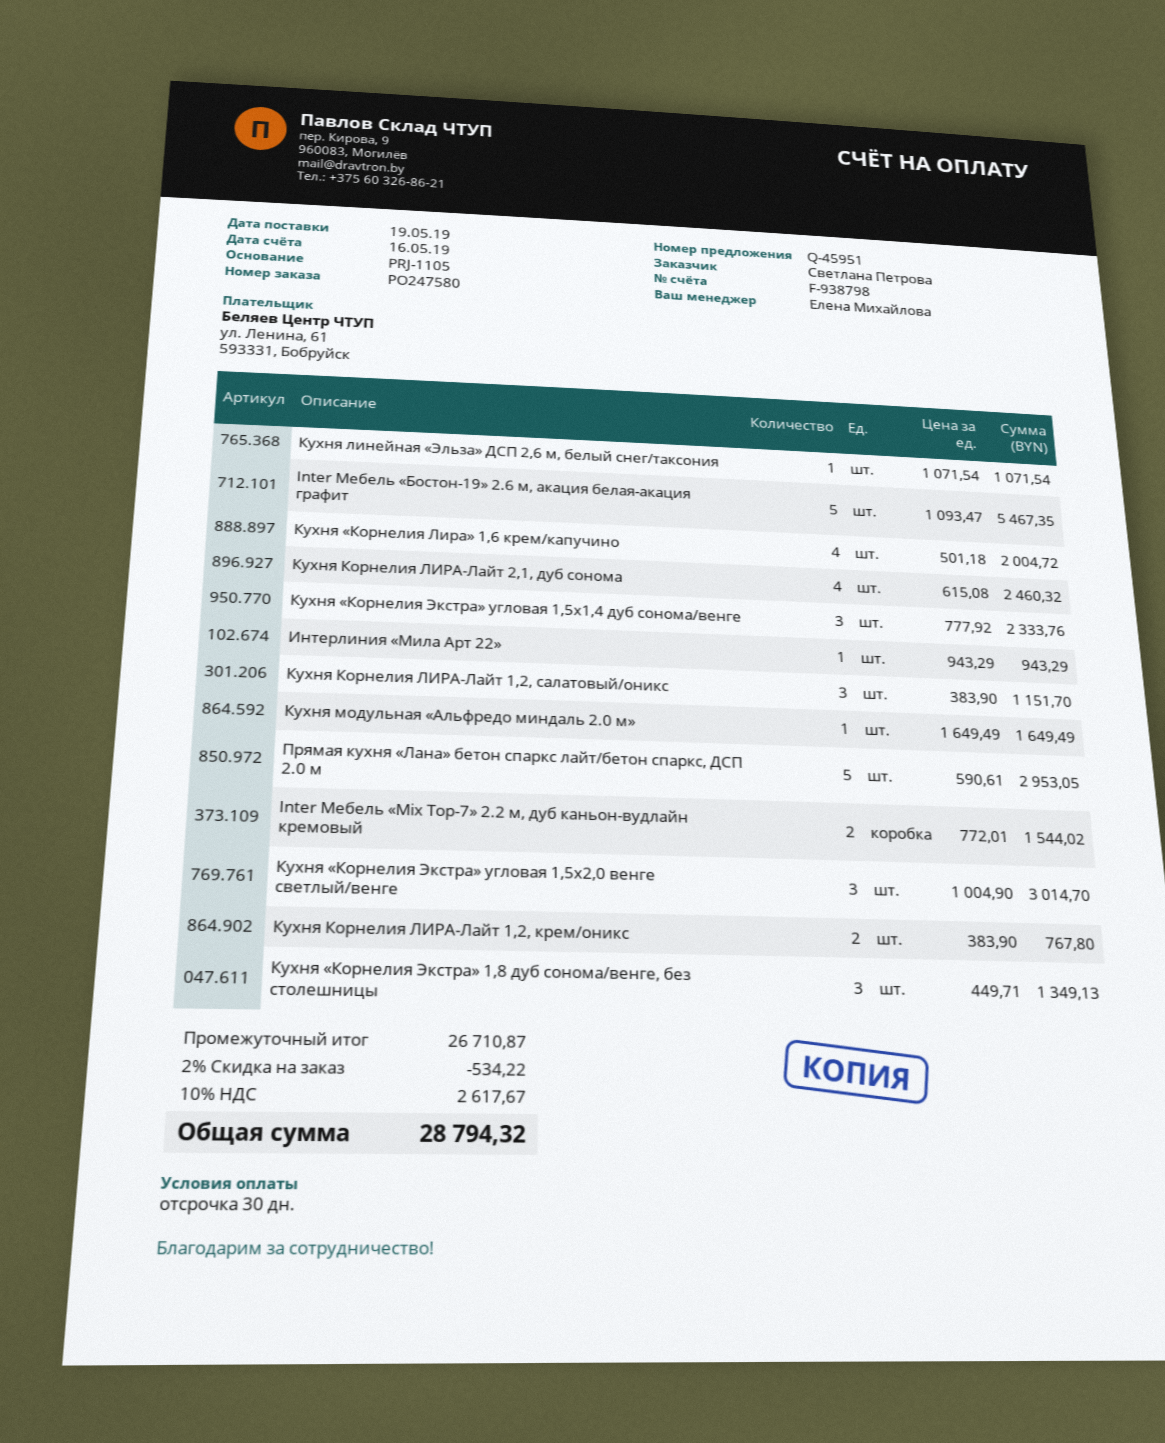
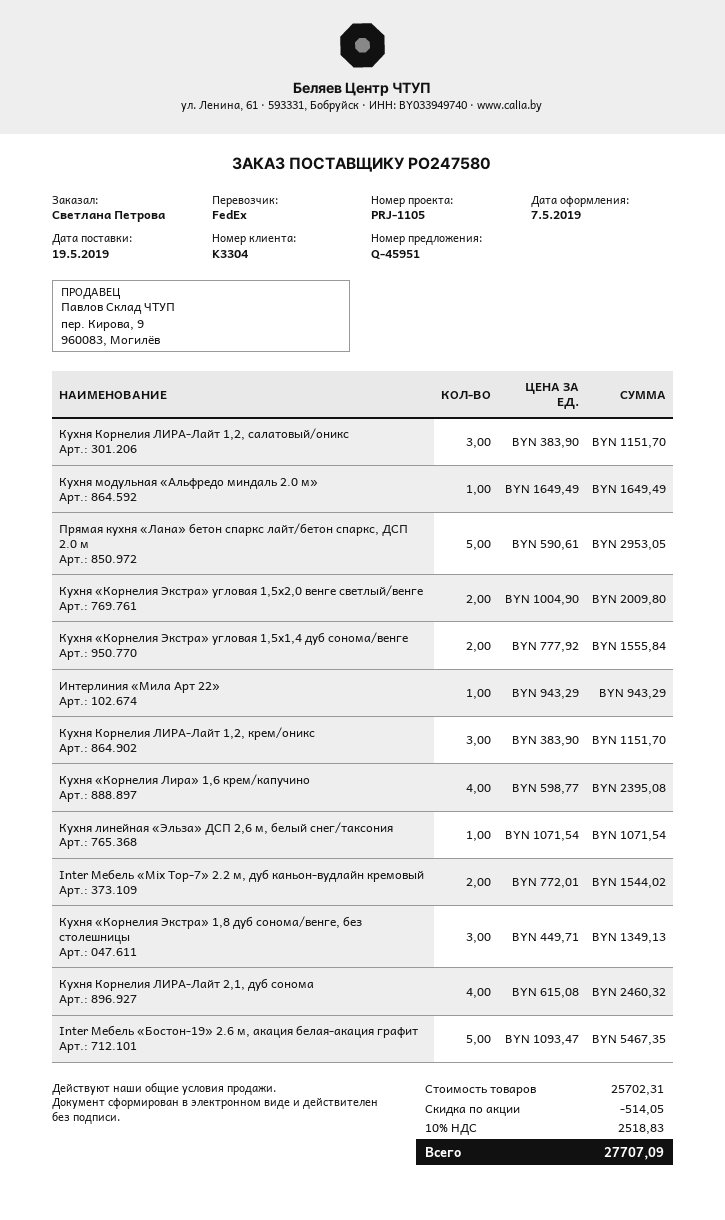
Кухня «Корнелия Лира» 1,6 крем/капучино: 4 x 501.18 = 2004.72 -> 4 x 598.77 = 2395.08
Кухня «Корнелия Экстра» угловая 1,5x1,4 дуб сонома/венге: 3 x 777.92 = 2333.76 -> 2 x 777.92 = 1555.84
Кухня «Корнелия Экстра» угловая 1,5x2,0 венге светлый/венге: 3 x 1004.90 = 3014.70 -> 2 x 1004.90 = 2009.80
Кухня Корнелия ЛИРА-Лайт 1,2, крем/оникс: 2 x 383.90 = 767.80 -> 3 x 383.90 = 1151.70
subtotal: 26710.87 -> 25702.31
discount: 534.22 -> 514.05
tax: 10% = 2617.67 -> 10% = 2518.83
total: 28794.32 -> 27707.09

